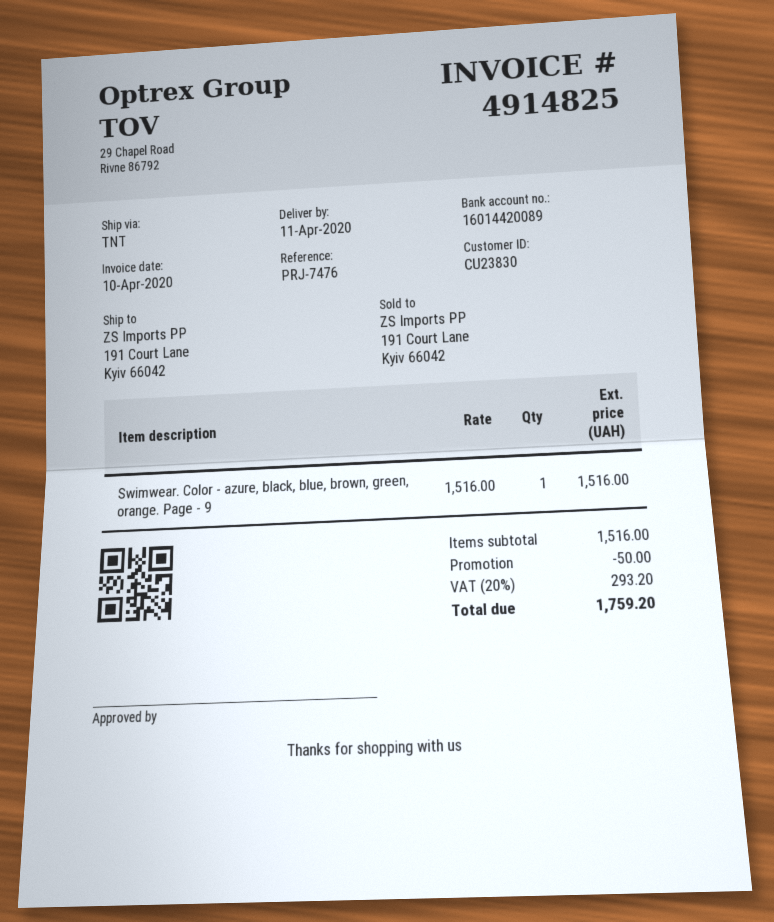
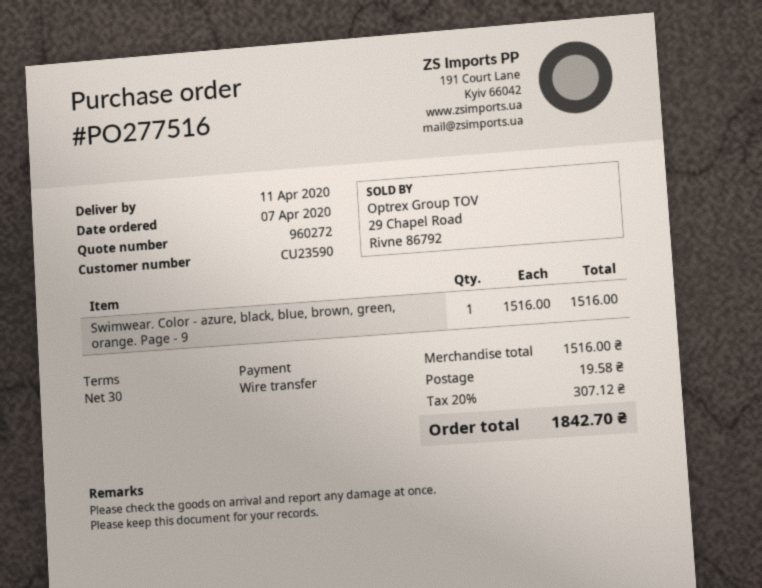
customer number: CU23830 -> CU23590
discount: 50.00 -> none
shipping: none -> 19.58
tax: 20% = 293.20 -> 20% = 307.12
total: 1759.20 -> 1842.70

